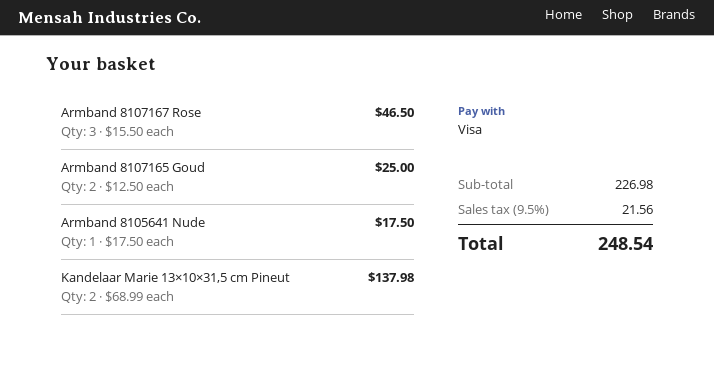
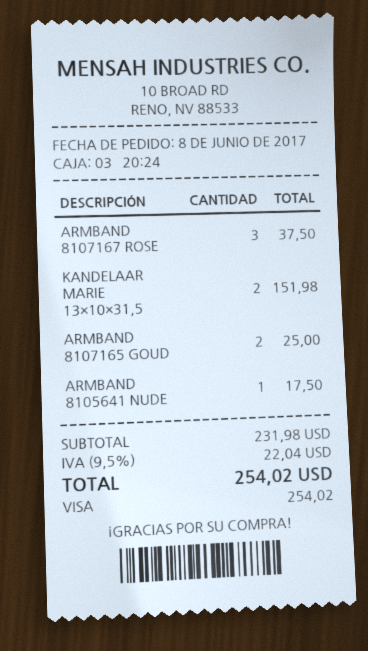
Armband 8107167 Rose: 3 for 46.50 -> 3 for 37.50
Kandelaar Marie 13×10×31,5 cm Pineut: 2 for 137.98 -> 2 for 151.98
subtotal: 226.98 -> 231.98
tax: 9.5% = 21.56 -> 9.5% = 22.04
total: 248.54 -> 254.02

